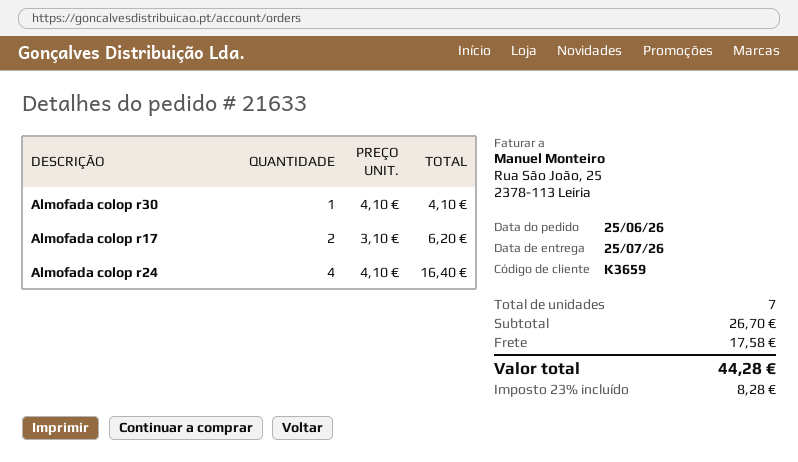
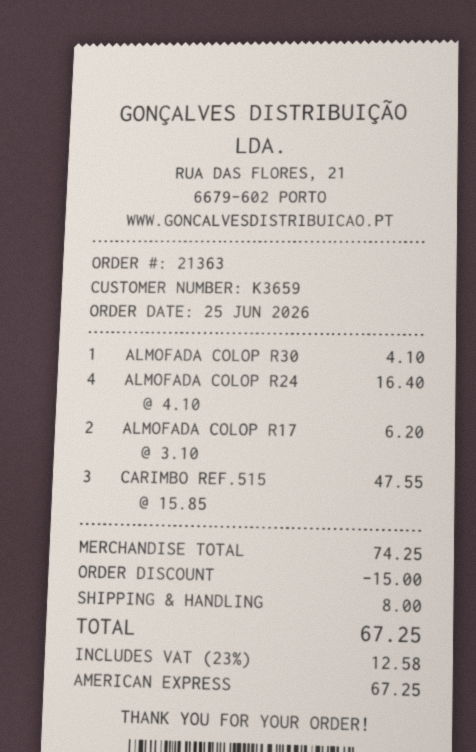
order number: 21633 -> 21363
CARIMBO REF.515: none -> 3 x 15.85 = 47.55
subtotal: 26.70 -> 74.25
discount: none -> 15.00
shipping: 17.58 -> 8.00
tax: 23% = 8.28 -> 23% = 12.58
total: 44.28 -> 67.25

